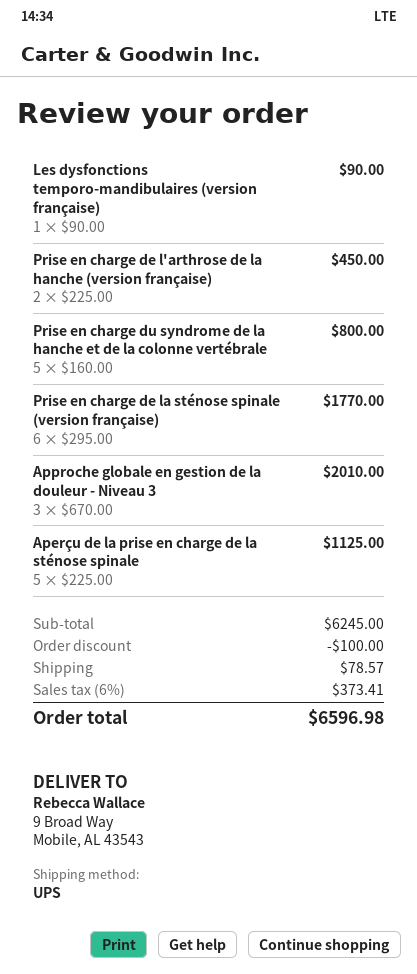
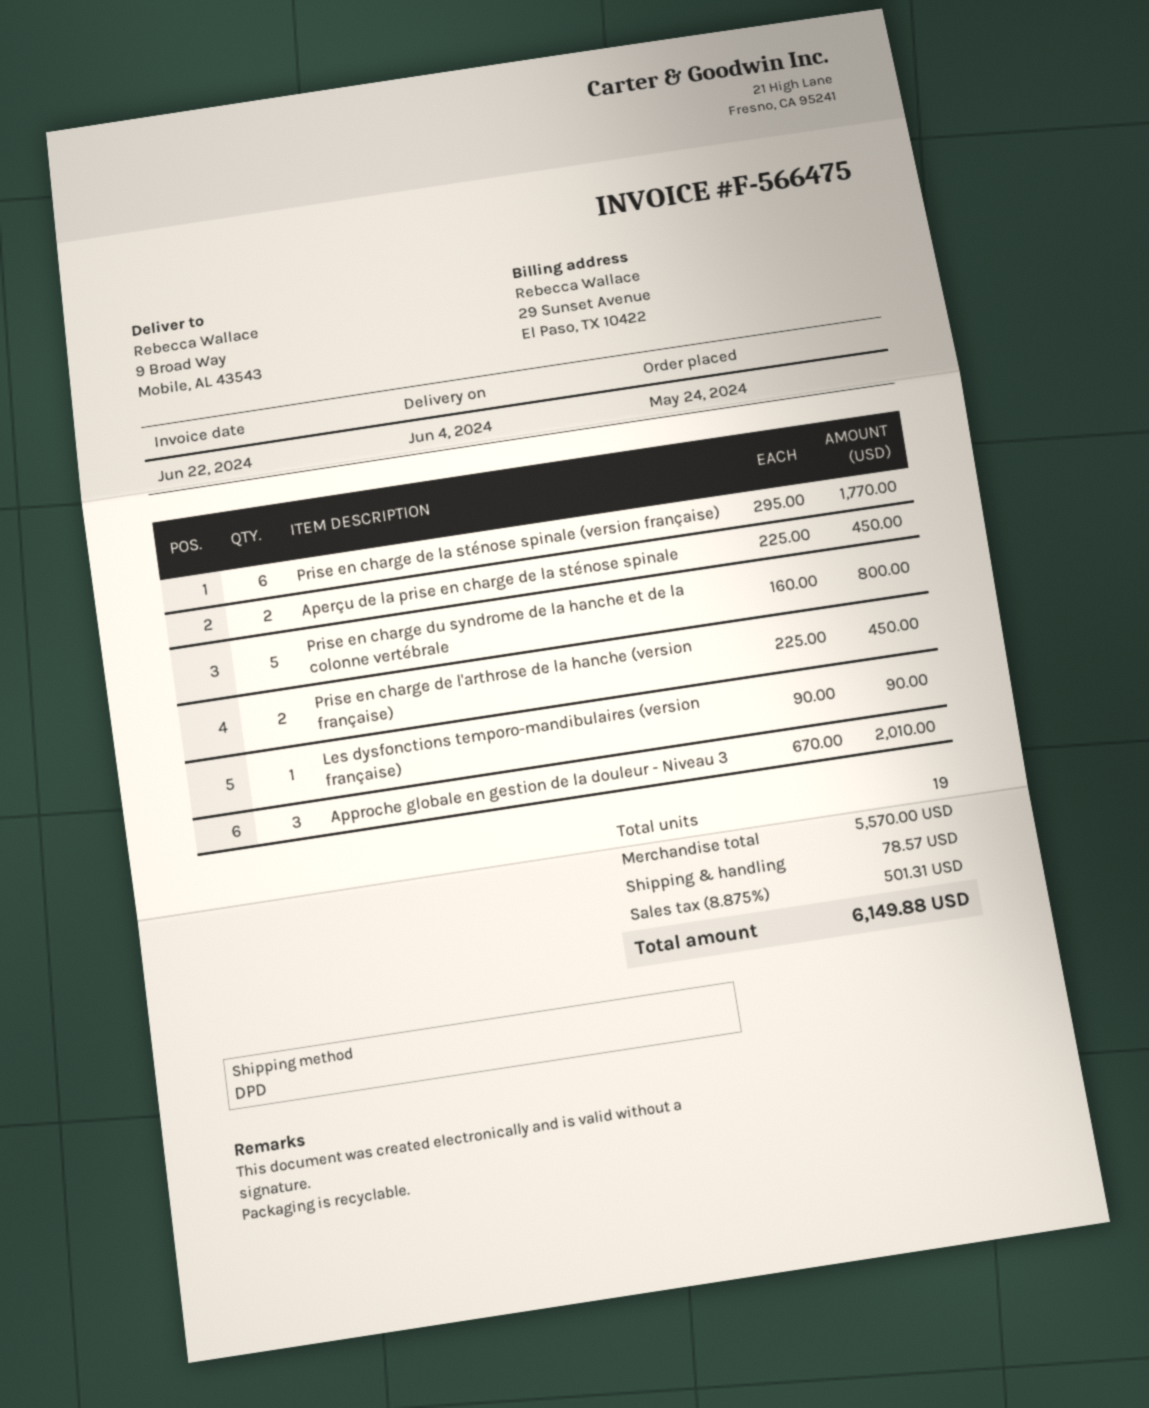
shipping method: UPS -> DPD
Aperçu de la prise en charge de la sténose spinale: 5 x 225.00 = 1125.00 -> 2 x 225.00 = 450.00
subtotal: 6245.00 -> 5570.00
discount: 100.00 -> none
tax: 6% = 373.41 -> 8.875% = 501.31
total: 6596.98 -> 6149.88

